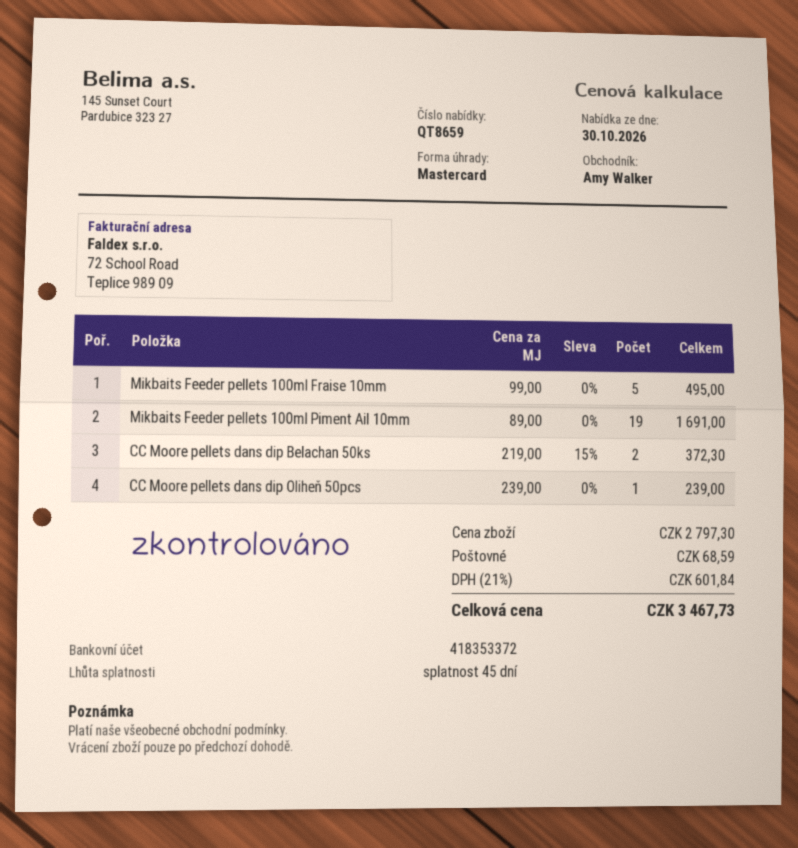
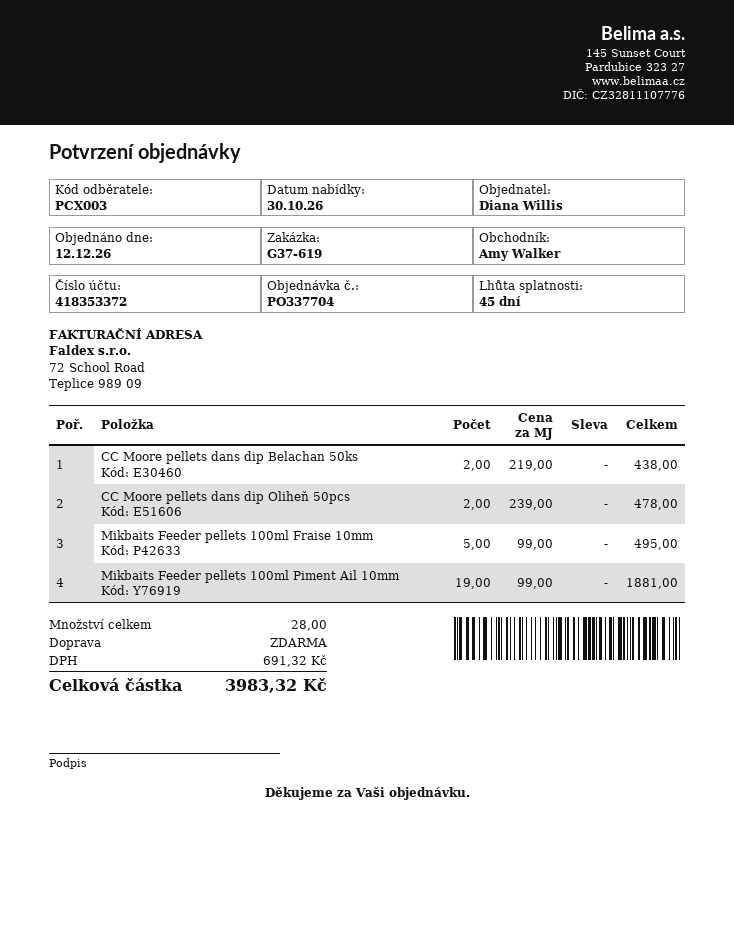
Mikbaits Feeder pellets 100ml Piment Ail 10mm: 19 x 89.00 = 1691.00 -> 19 x 99.00 = 1881.00
CC Moore pellets dans dip Belachan 50ks: 2 x 219.00 - 15% = 372.30 -> 2 x 219.00 = 438.00
CC Moore pellets dans dip Oliheň 50pcs: 1 x 239.00 = 239.00 -> 2 x 239.00 = 478.00
shipping: 68.59 -> 0.00
tax: 601.84 -> 691.32
total: 3467.73 -> 3983.32

